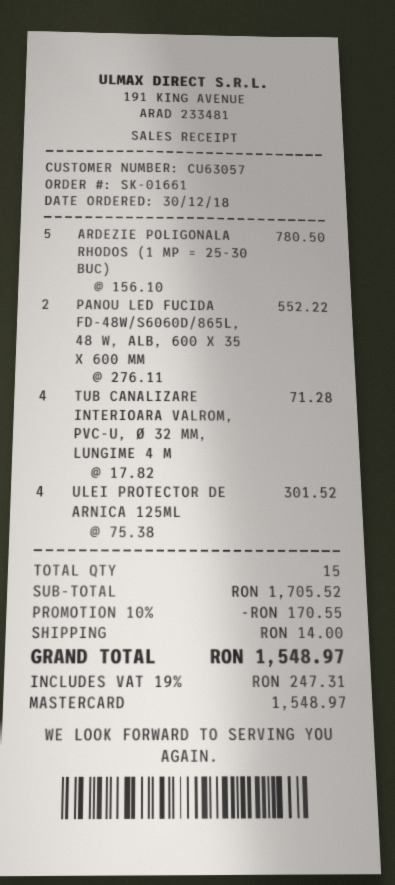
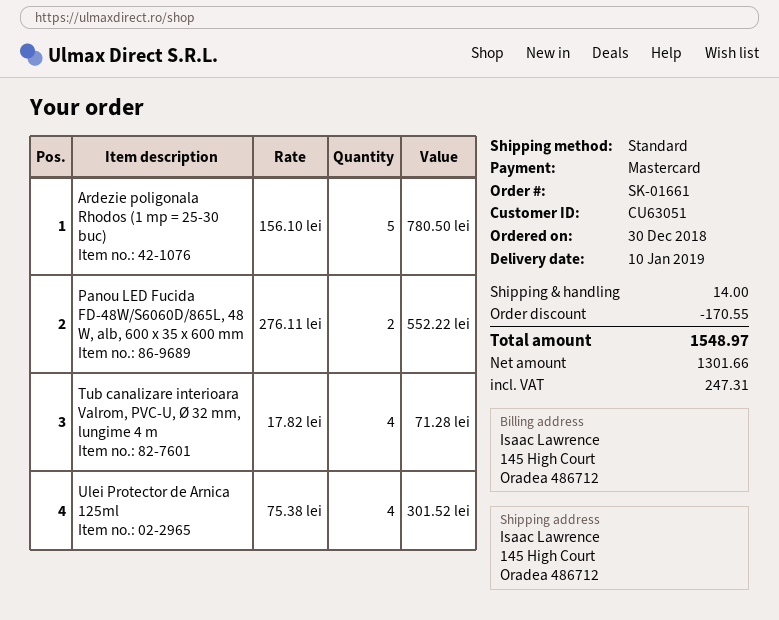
customer number: CU63057 -> CU63051

